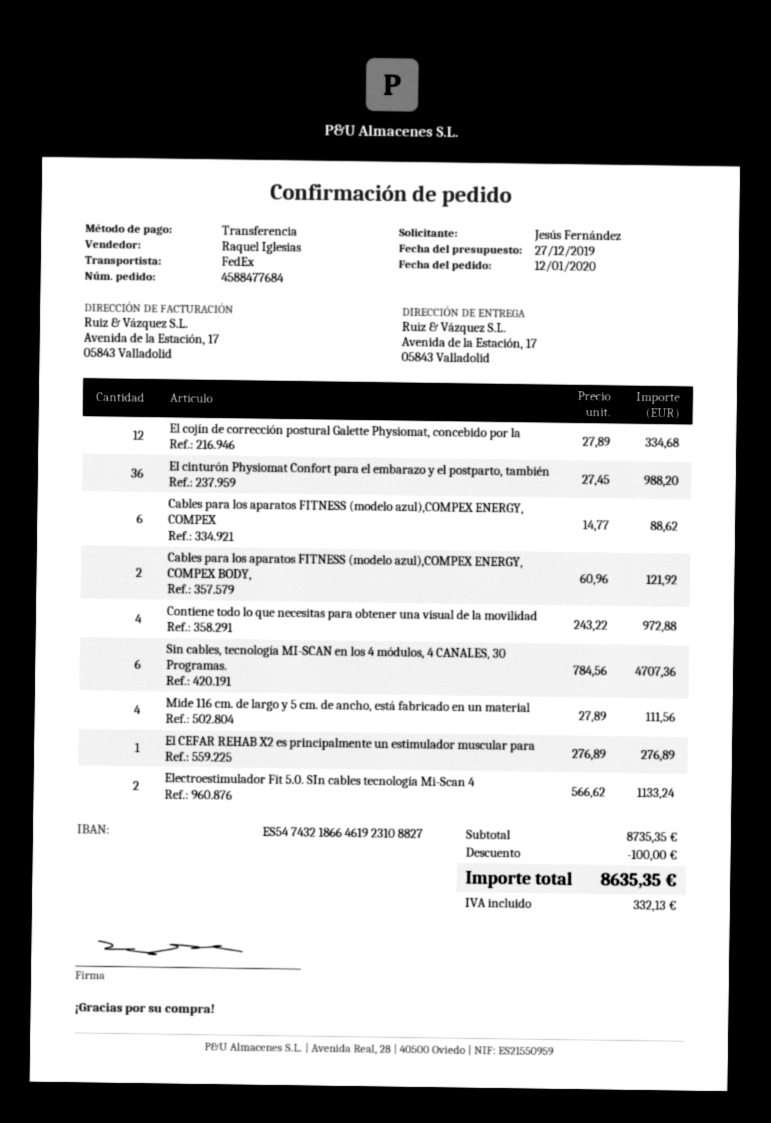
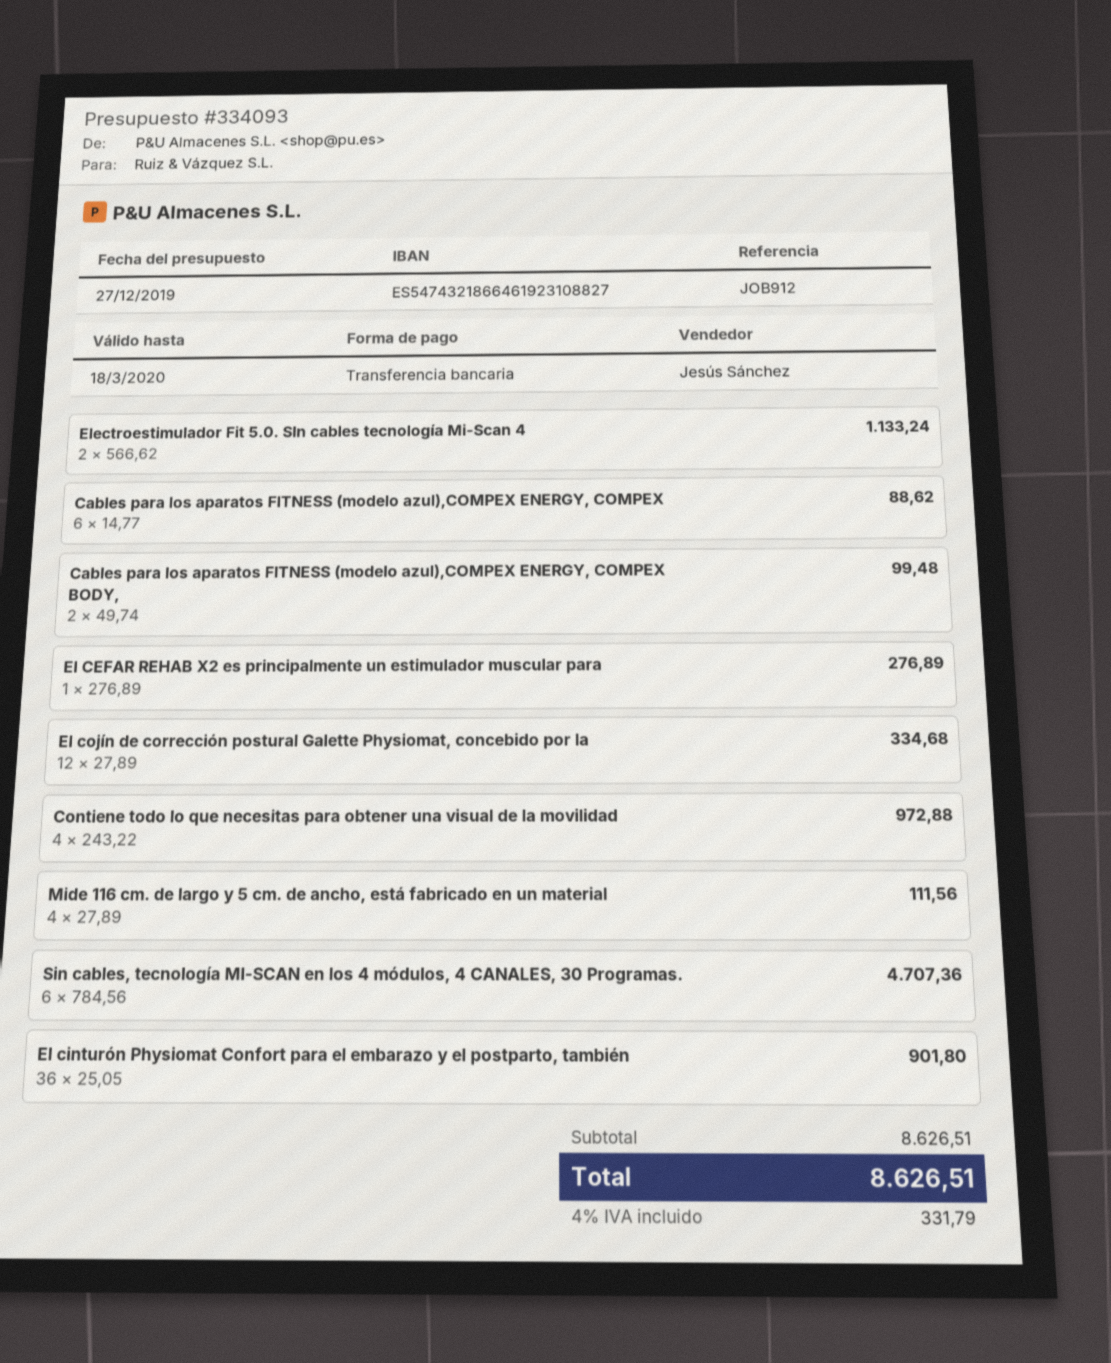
sales rep: Raquel Iglesias -> Jesús Sánchez
El cinturón Physiomat Confort para el embarazo y el postparto, también: 36 x 27.45 = 988.20 -> 36 x 25.05 = 901.80
Cables para los aparatos FITNESS (modelo azul),COMPEX ENERGY, COMPEX BODY,: 2 x 60.96 = 121.92 -> 2 x 49.74 = 99.48
subtotal: 8735.35 -> 8626.51
discount: 100.00 -> none
tax: 332.13 -> 331.79
total: 8635.35 -> 8626.51

